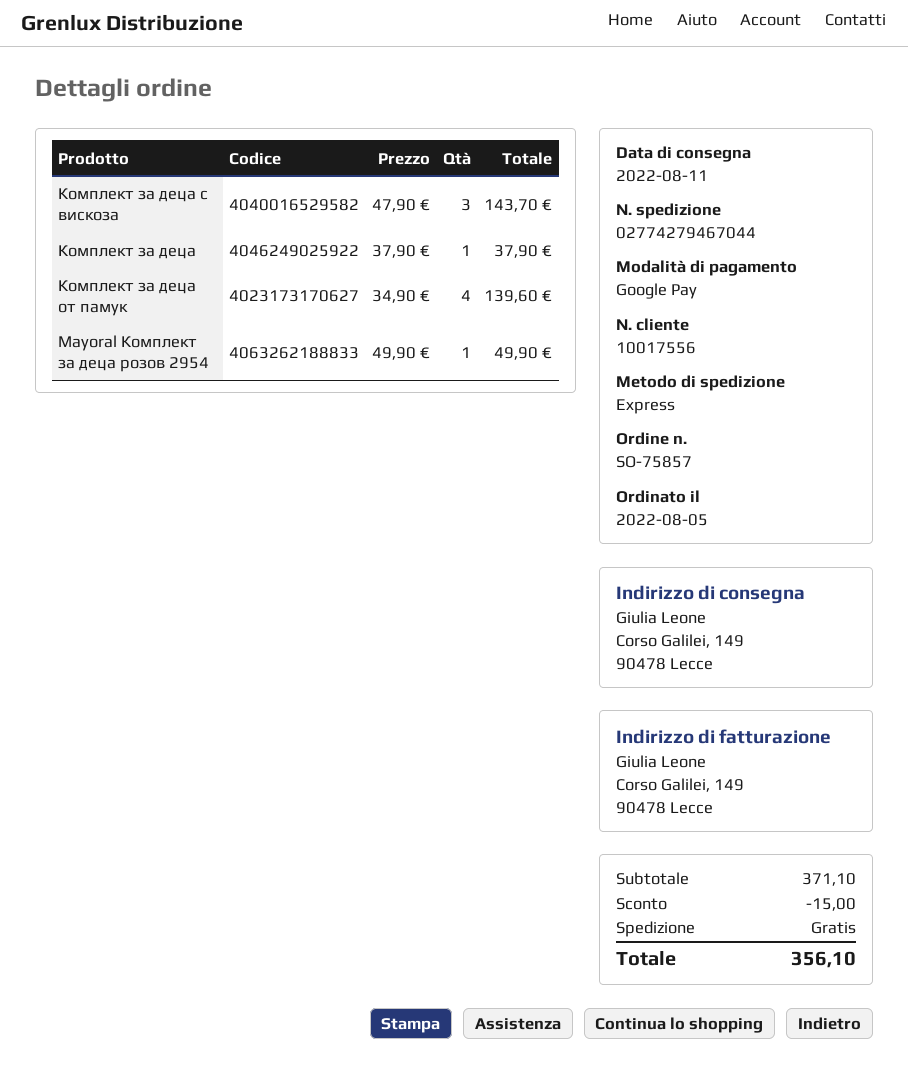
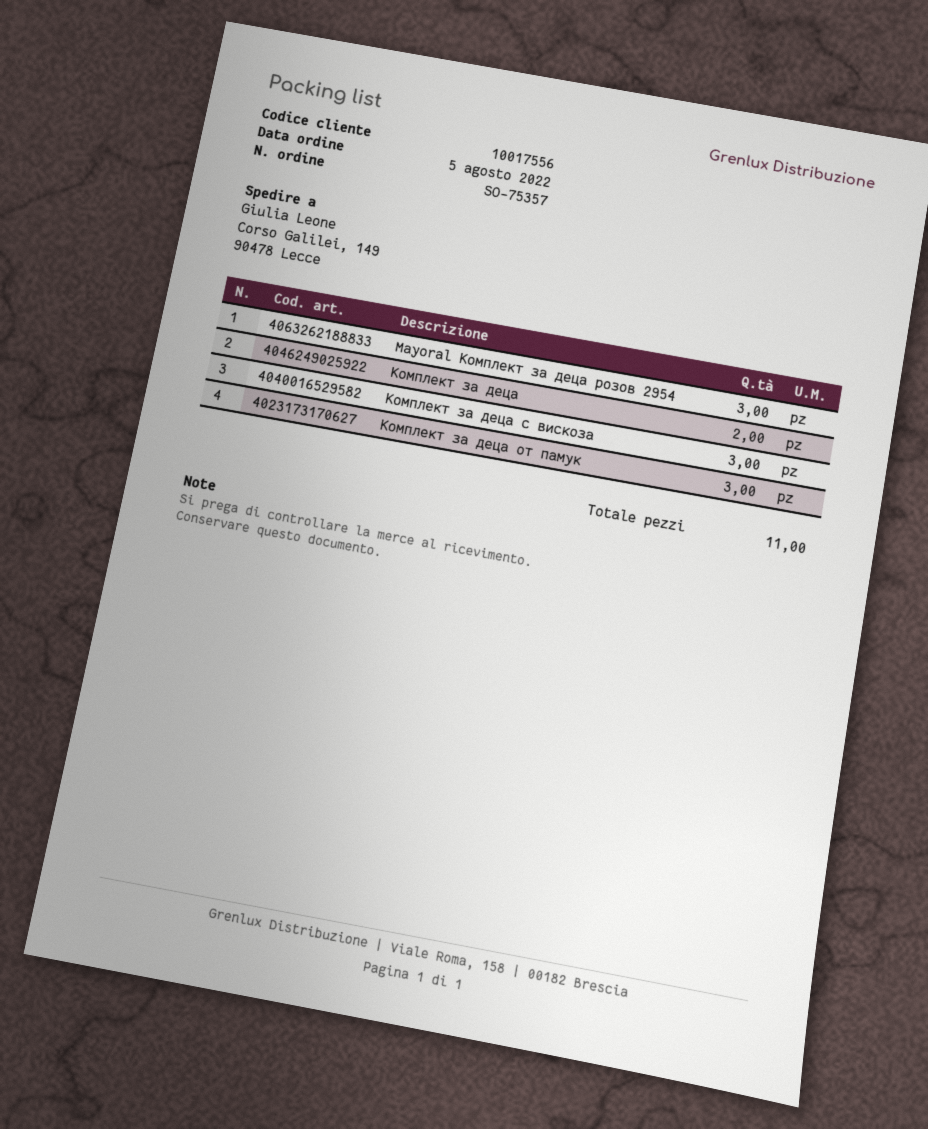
order number: SO-75857 -> SO-75357
Комплект за деца: 1 -> 2
Комплект за деца от памук: 4 -> 3
Mayoral Комплект за деца розов 2954: 1 -> 3

